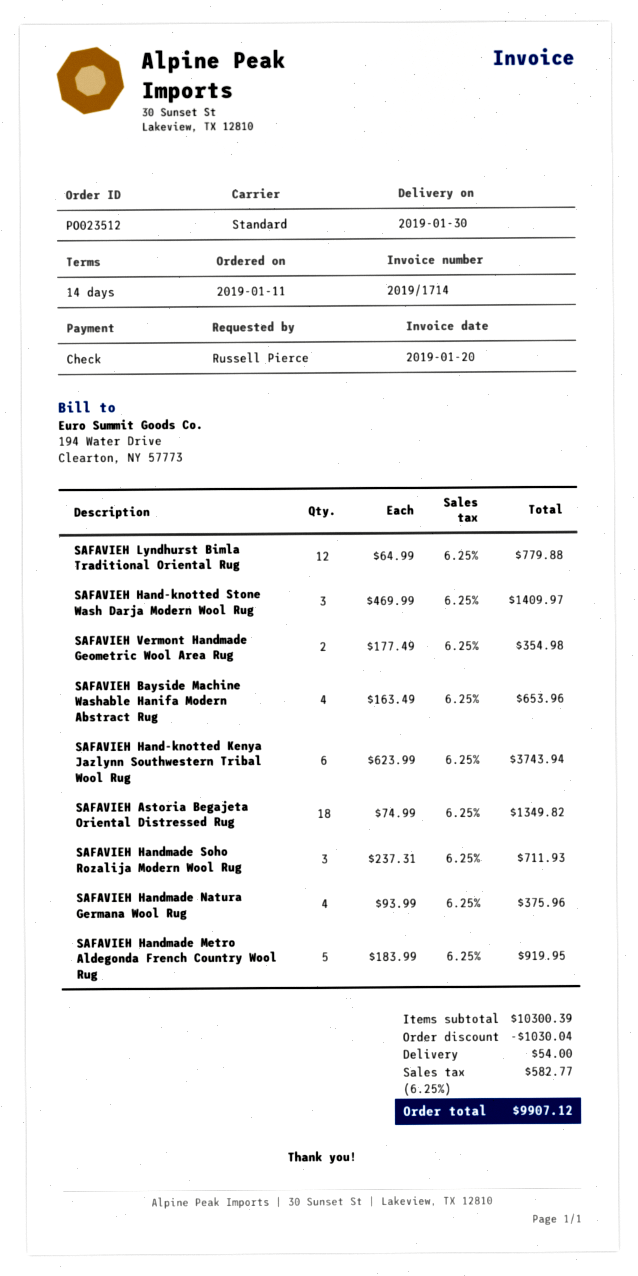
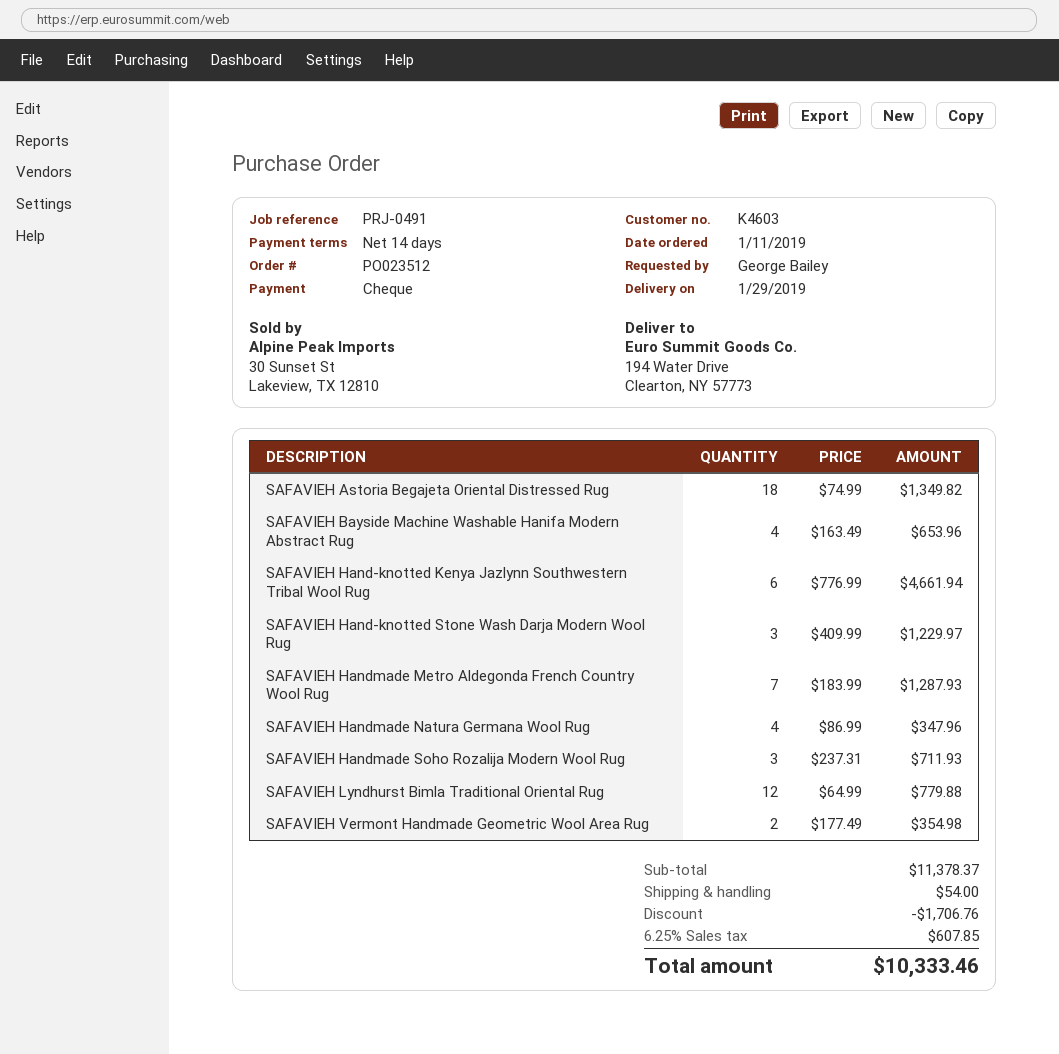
delivery date: 2019-01-30 -> 2019-01-29
ordered by: Russell Pierce -> George Bailey
SAFAVIEH Hand-knotted Stone Wash Darja Modern Wool Rug: 3 x 469.99 = 1409.97 -> 3 x 409.99 = 1229.97
SAFAVIEH Hand-knotted Kenya Jazlynn Southwestern Tribal Wool Rug: 6 x 623.99 = 3743.94 -> 6 x 776.99 = 4661.94
SAFAVIEH Handmade Natura Germana Wool Rug: 4 x 93.99 = 375.96 -> 4 x 86.99 = 347.96
SAFAVIEH Handmade Metro Aldegonda French Country Wool Rug: 5 x 183.99 = 919.95 -> 7 x 183.99 = 1287.93
subtotal: 10300.39 -> 11378.37
discount: 1030.04 -> 1706.76
tax: 6.25% = 582.77 -> 6.25% = 607.85
total: 9907.12 -> 10333.46

